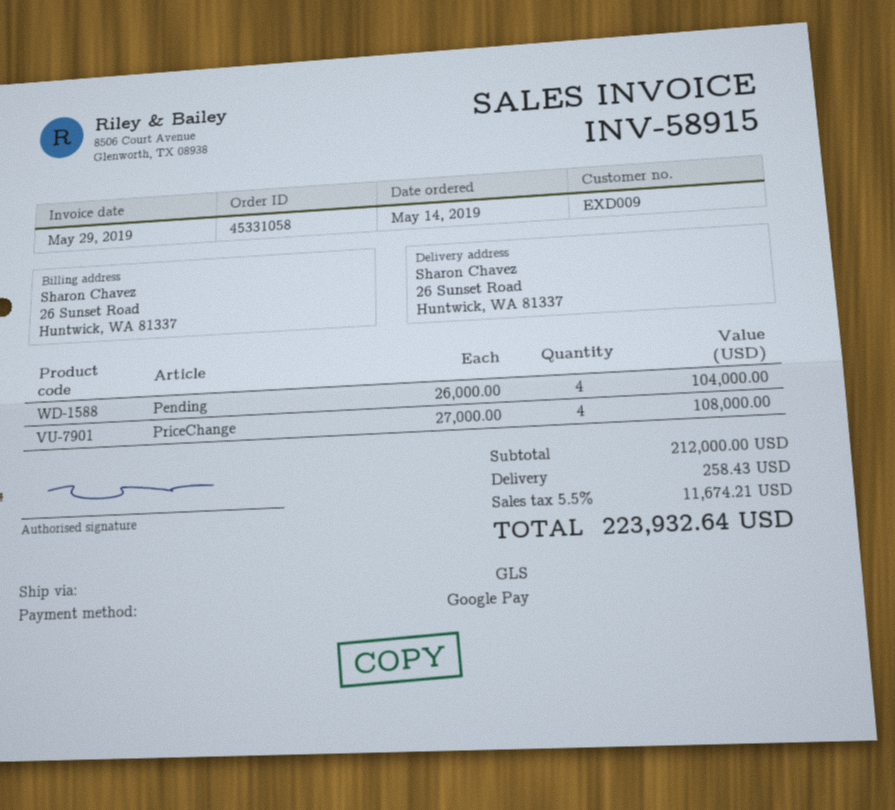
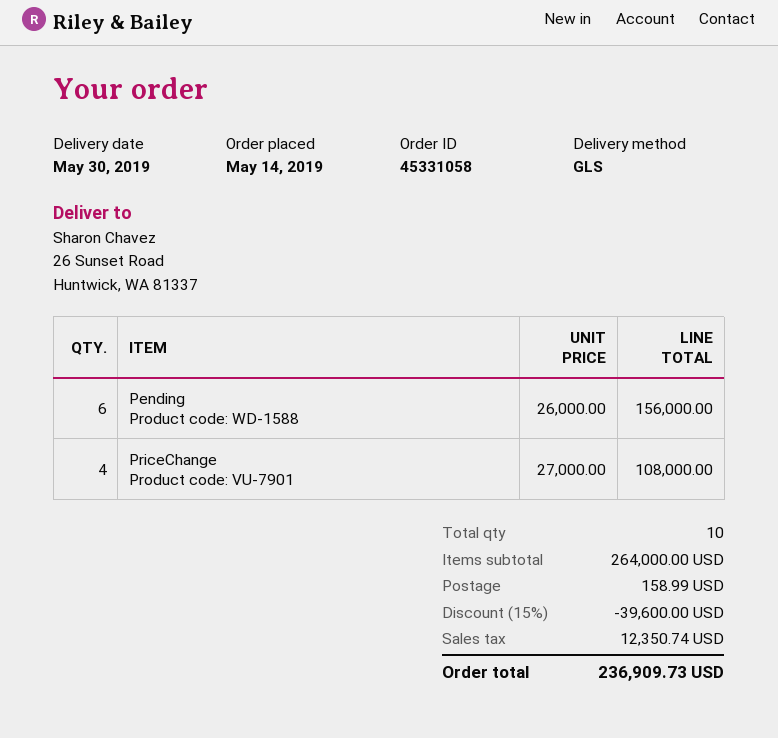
Pending: 4 x 26000.00 = 104000.00 -> 6 x 26000.00 = 156000.00
subtotal: 212000.00 -> 264000.00
discount: none -> 15% = 39600.00
shipping: 258.43 -> 158.99
tax: 11674.21 -> 12350.74
total: 223932.64 -> 236909.73

